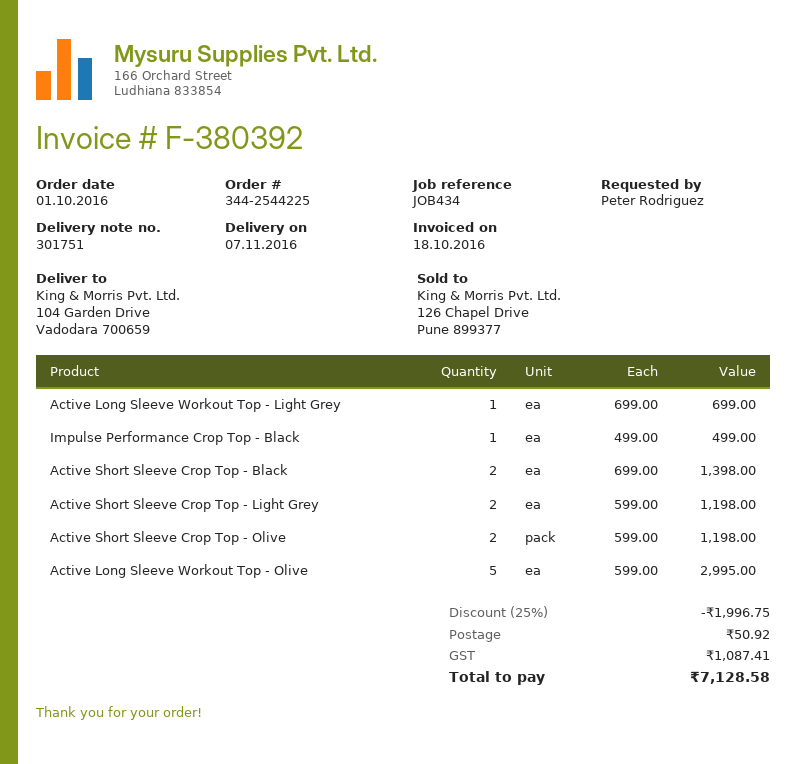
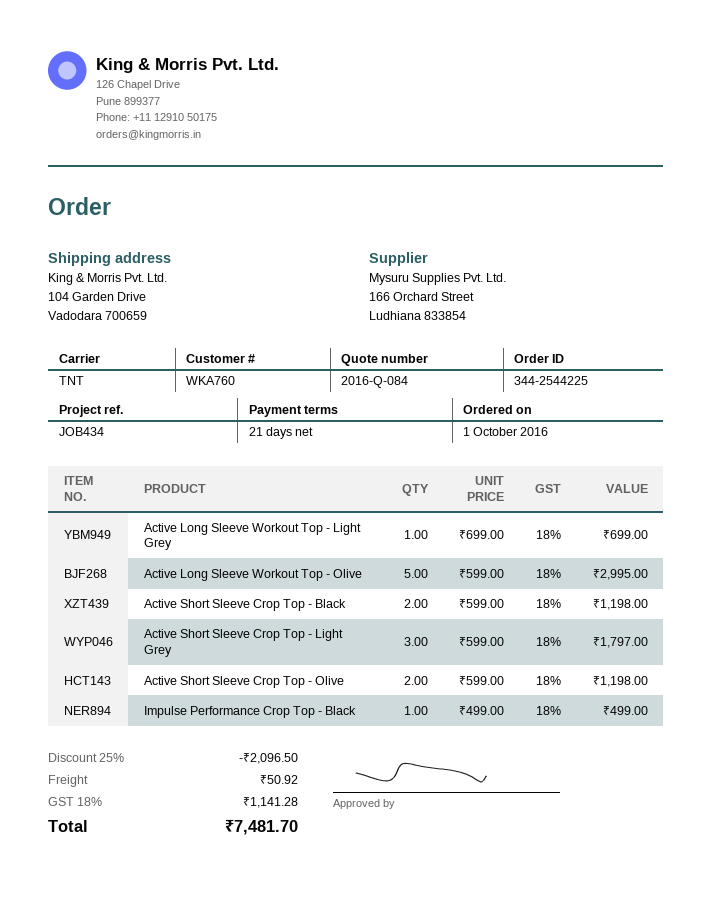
Active Short Sleeve Crop Top - Black: 2 x 699.00 = 1398.00 -> 2 x 599.00 = 1198.00
Active Short Sleeve Crop Top - Light Grey: 2 x 599.00 = 1198.00 -> 3 x 599.00 = 1797.00
discount: 25% = 1996.75 -> 25% = 2096.50
tax: 1087.41 -> 1141.28
total: 7128.58 -> 7481.70

